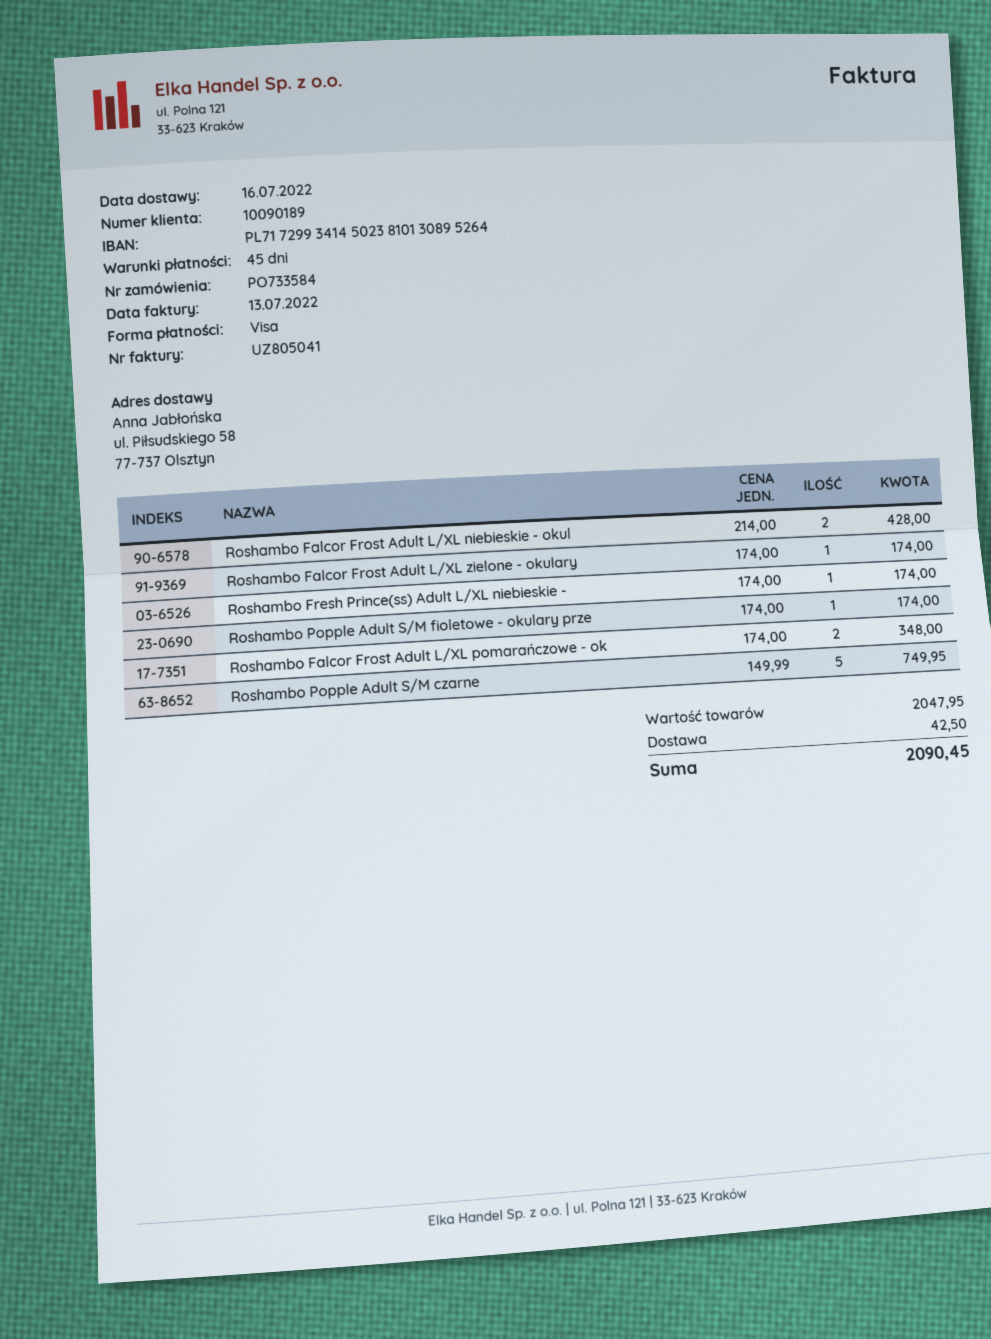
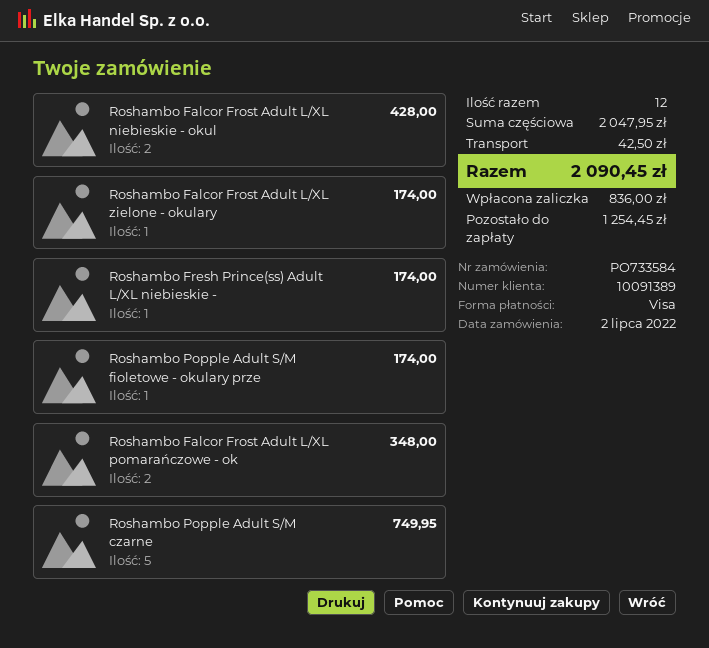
customer number: 10090189 -> 10091389

